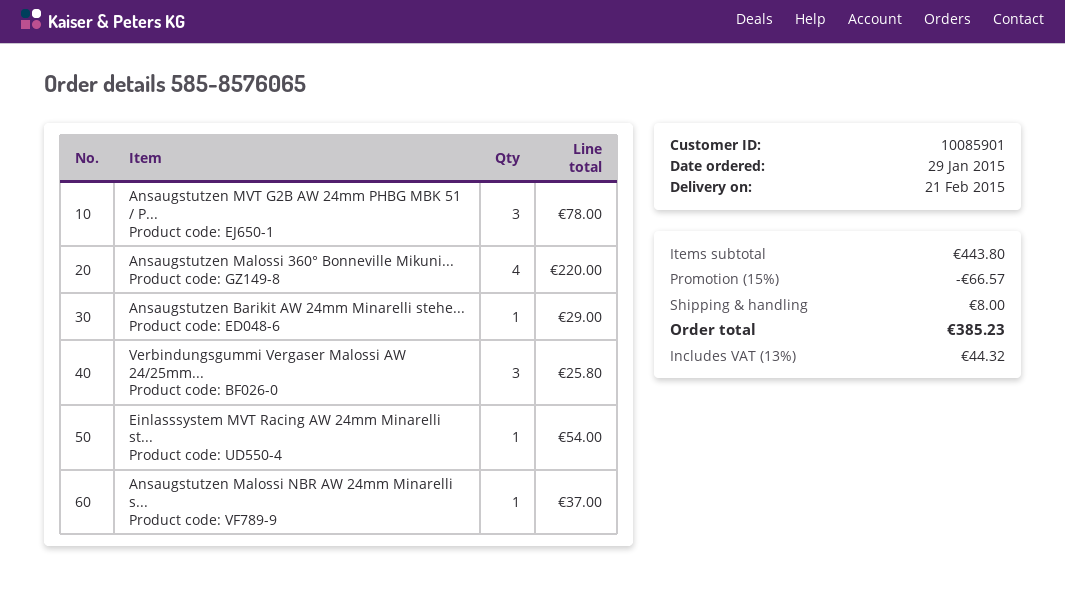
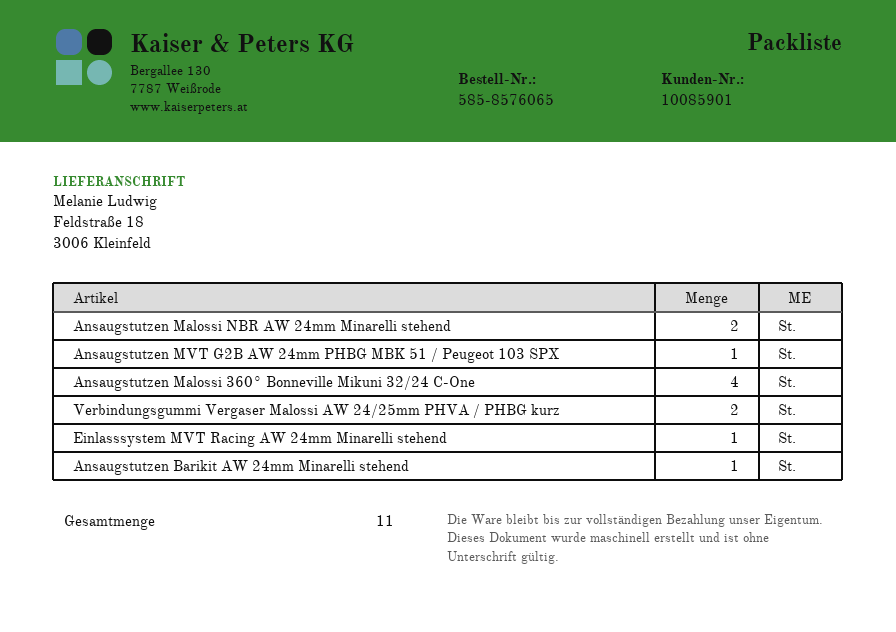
Ansaugstutzen MVT G2B AW 24mm PHBG MBK 51 / P...: 3 -> 1
Verbindungsgummi Vergaser Malossi AW 24/25mm...: 3 -> 2
Ansaugstutzen Malossi NBR AW 24mm Minarelli s...: 1 -> 2

